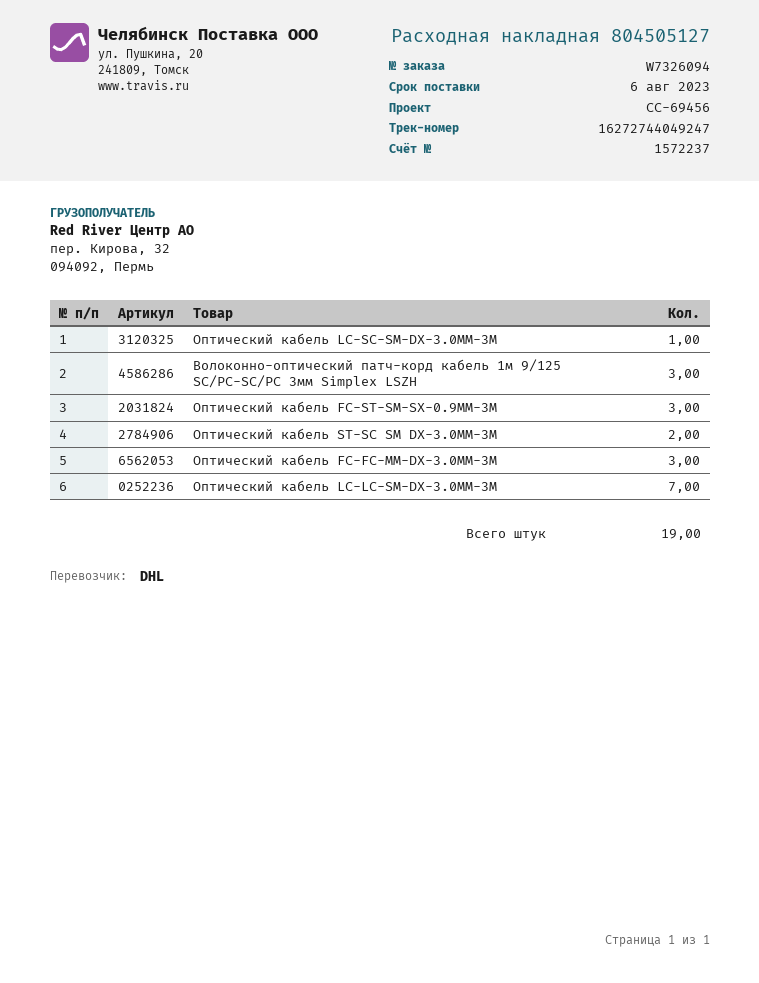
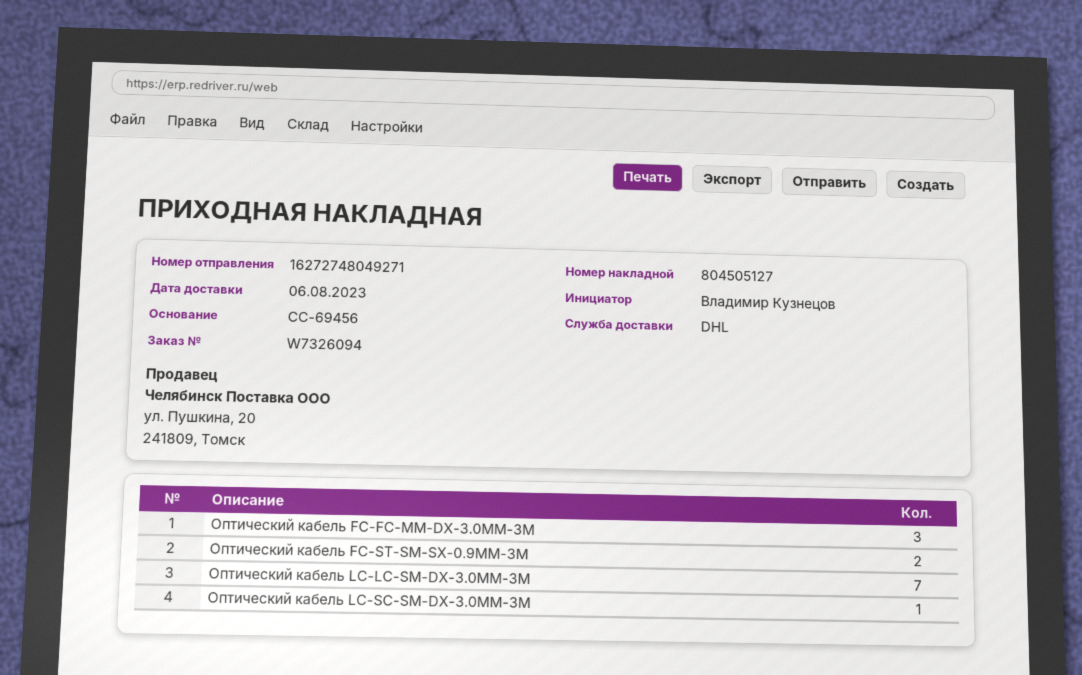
tracking number: 16272744049247 -> 16272748049271
Волоконно-оптический патч-корд кабель 1м 9/125 SC/PC-SC/PC 3мм Simplex LSZH: 3 -> none
Оптический кабель FC-ST-SM-SX-0.9MM-3M: 3 -> 2
Оптический кабель ST-SC SM DX-3.0MM-3M: 2 -> none

